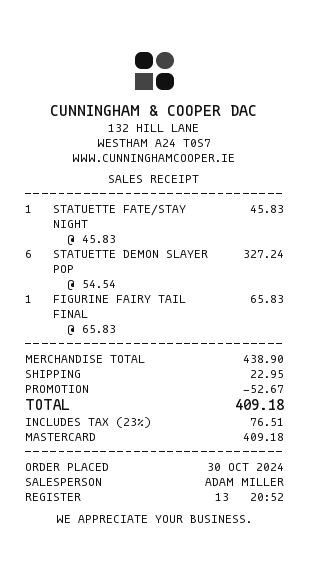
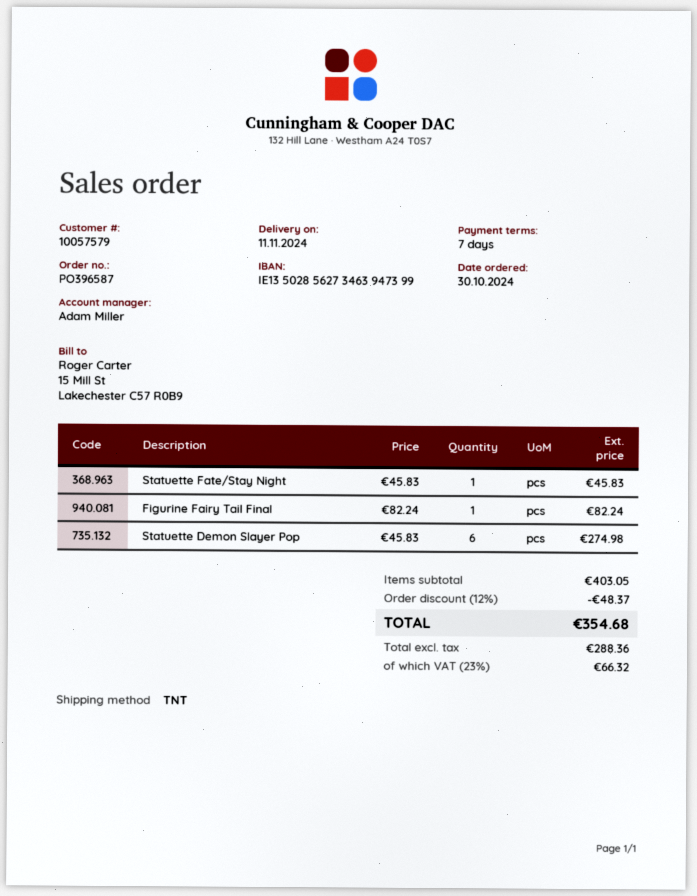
STATUETTE DEMON SLAYER POP: 6 x 54.54 = 327.24 -> 6 x 45.83 = 274.98
FIGURINE FAIRY TAIL FINAL: 1 x 65.83 = 65.83 -> 1 x 82.24 = 82.24
subtotal: 438.90 -> 403.05
discount: 52.67 -> 48.37
shipping: 22.95 -> none
tax: 23% = 76.51 -> 23% = 66.32
total: 409.18 -> 354.68

